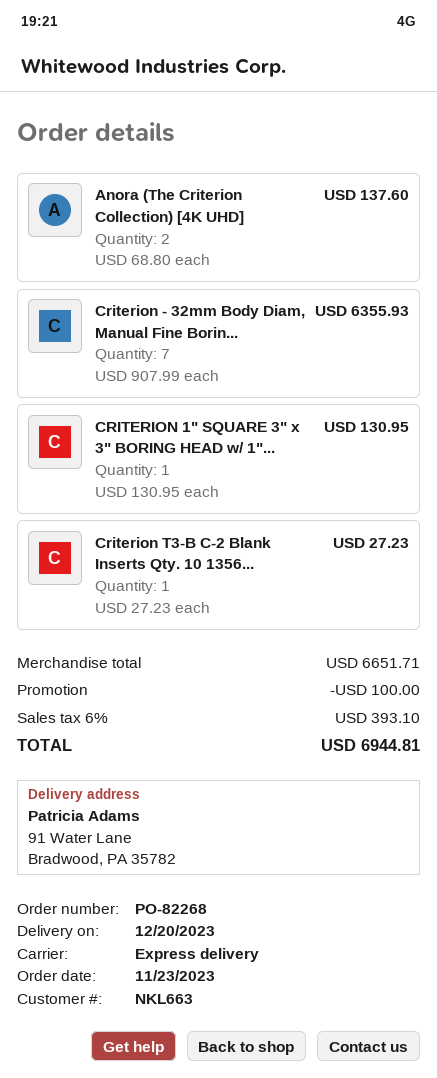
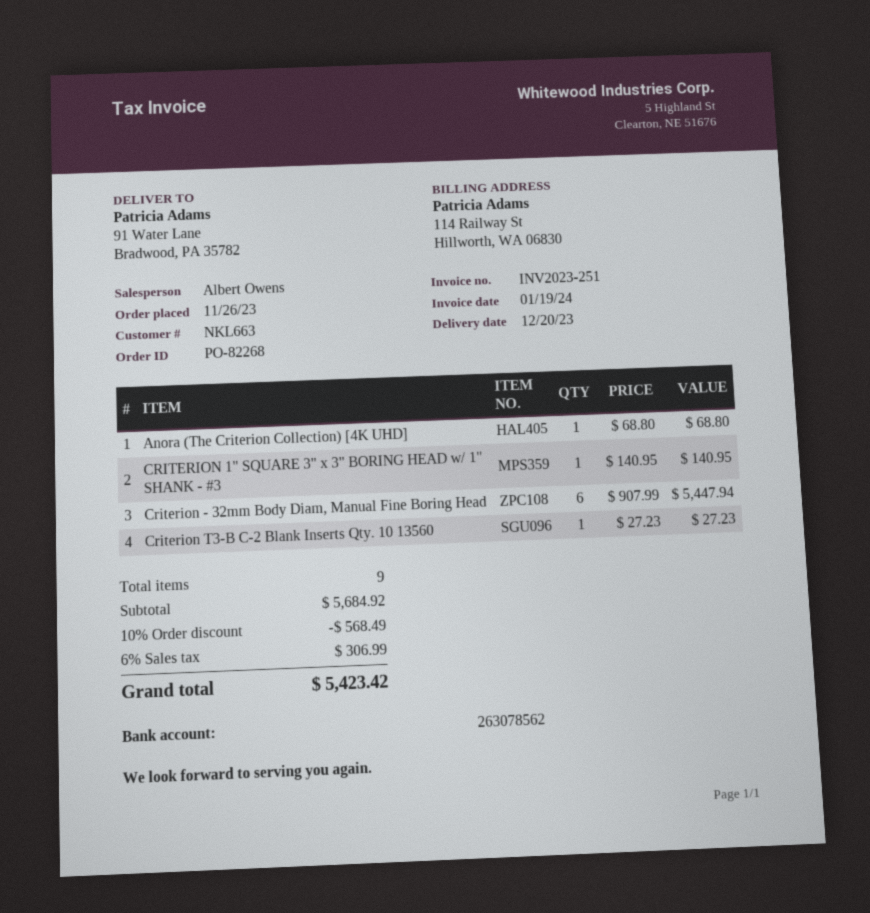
order date: 2023-11-23 -> 2023-11-26
Anora (The Criterion Collection) [4K UHD]: 2 x 68.80 = 137.60 -> 1 x 68.80 = 68.80
Criterion - 32mm Body Diam, Manual Fine Borin...: 7 x 907.99 = 6355.93 -> 6 x 907.99 = 5447.94
CRITERION 1" SQUARE 3" x 3" BORING HEAD w/ 1"...: 1 x 130.95 = 130.95 -> 1 x 140.95 = 140.95
subtotal: 6651.71 -> 5684.92
discount: 100.00 -> 568.49
tax: 6% = 393.10 -> 6% = 306.99
total: 6944.81 -> 5423.42

